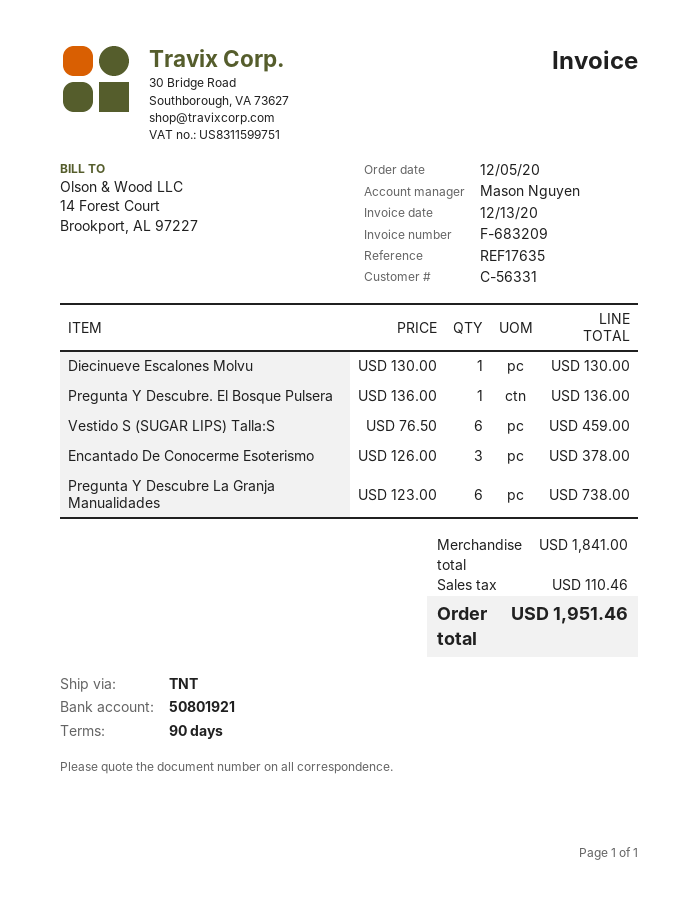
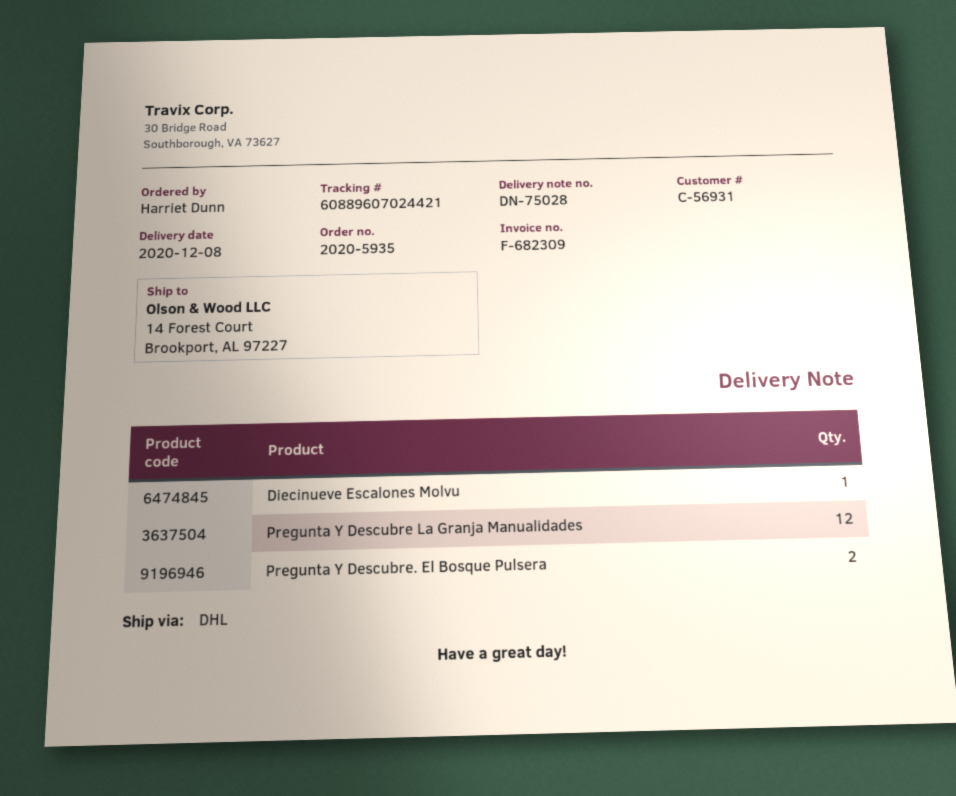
invoice number: F-683209 -> F-682309
customer number: C-56331 -> C-56931
shipping method: TNT -> DHL
Pregunta Y Descubre. El Bosque Pulsera: 1 -> 2
Vestido S (SUGAR LIPS) Talla:S: 6 -> none
Encantado De Conocerme Esoterismo: 3 -> none
Pregunta Y Descubre La Granja Manualidades: 6 -> 12

